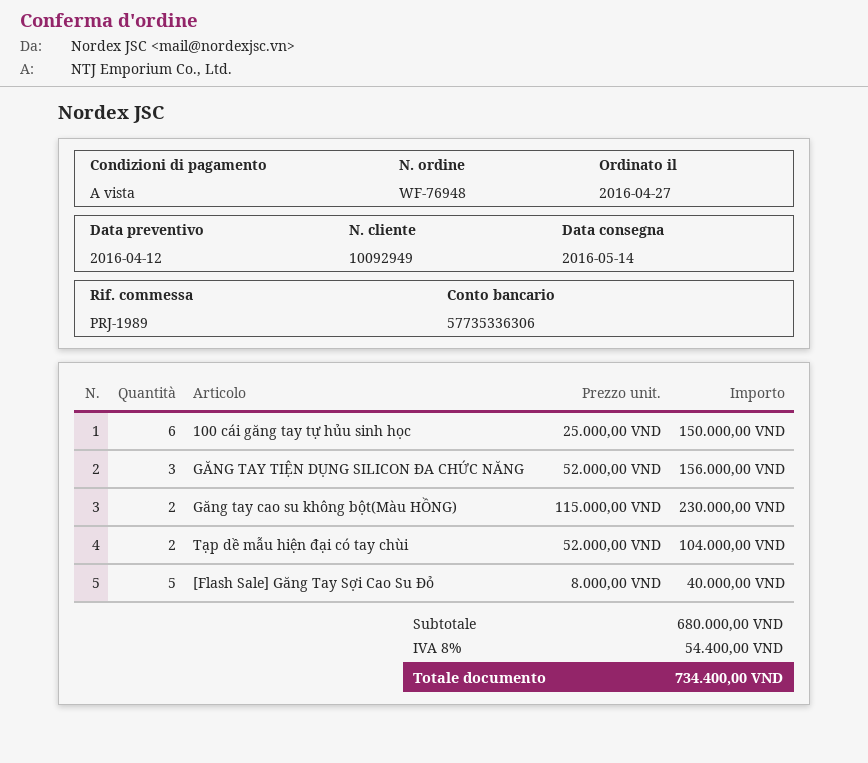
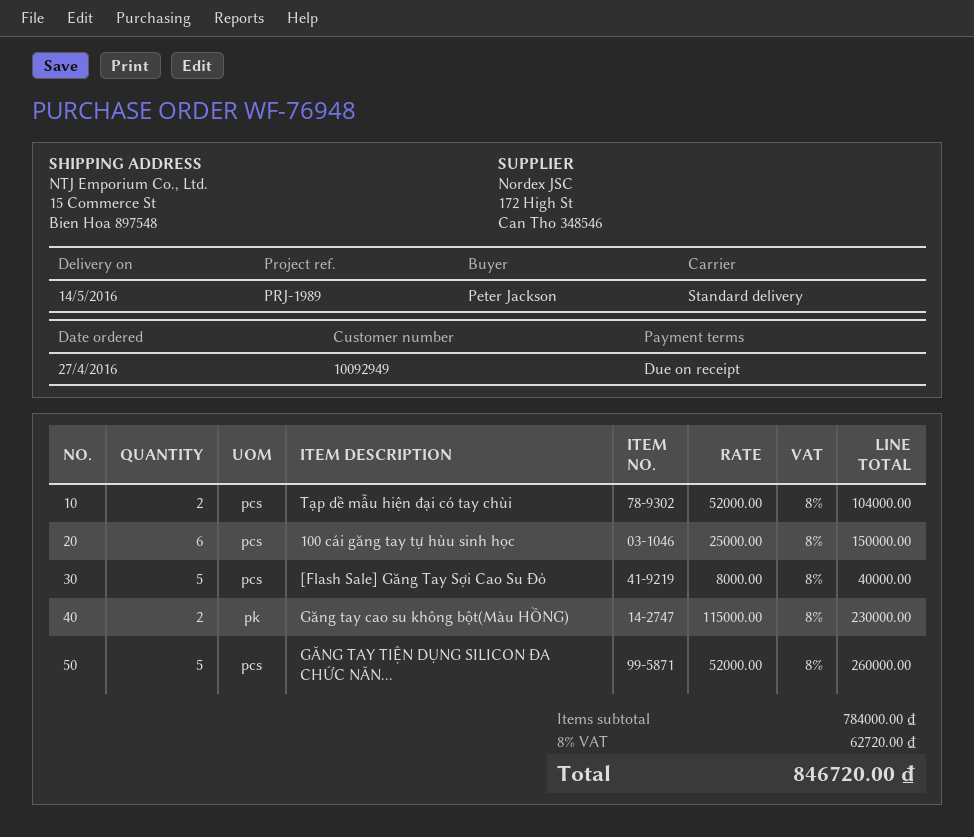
GĂNG TAY TIỆN DỤNG SILICON ĐA CHỨC NĂNG: 3 x 52000.00 = 156000.00 -> 5 x 52000.00 = 260000.00
subtotal: 680000.00 -> 784000.00
tax: 8% = 54400.00 -> 8% = 62720.00
total: 734400.00 -> 846720.00

